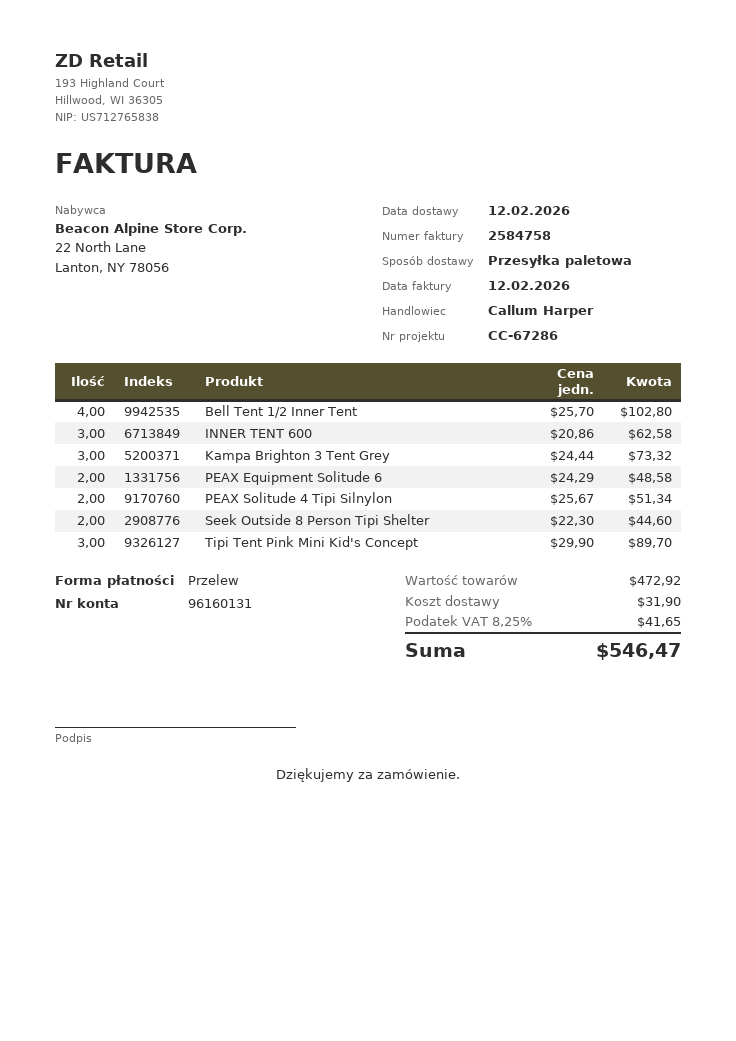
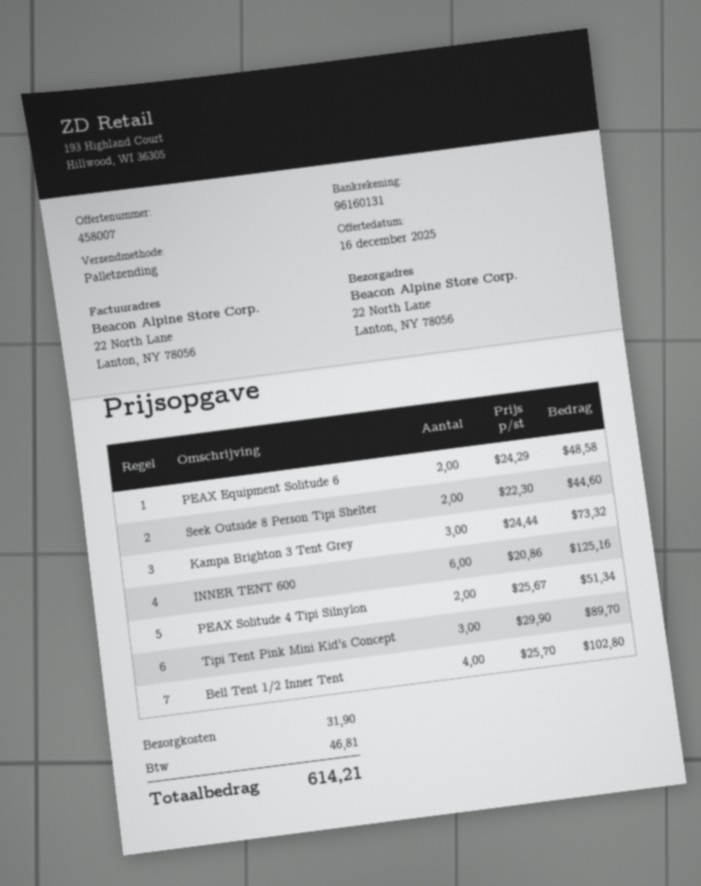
INNER TENT 600: 3 x 20.86 = 62.58 -> 6 x 20.86 = 125.16
tax: 41.65 -> 46.81
total: 546.47 -> 614.21

